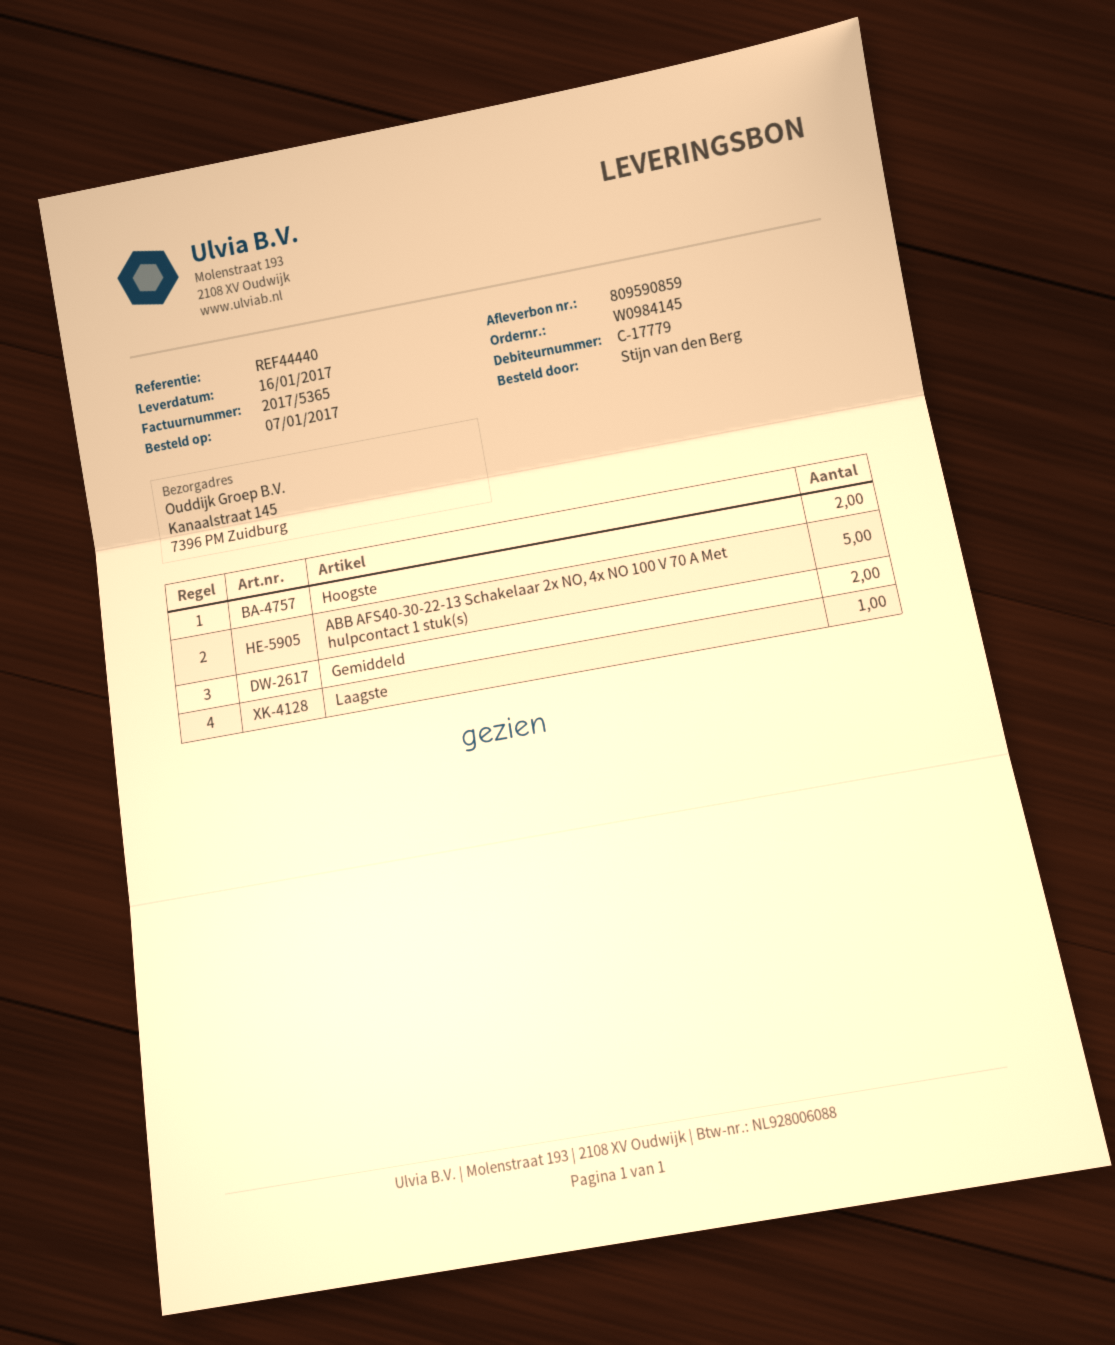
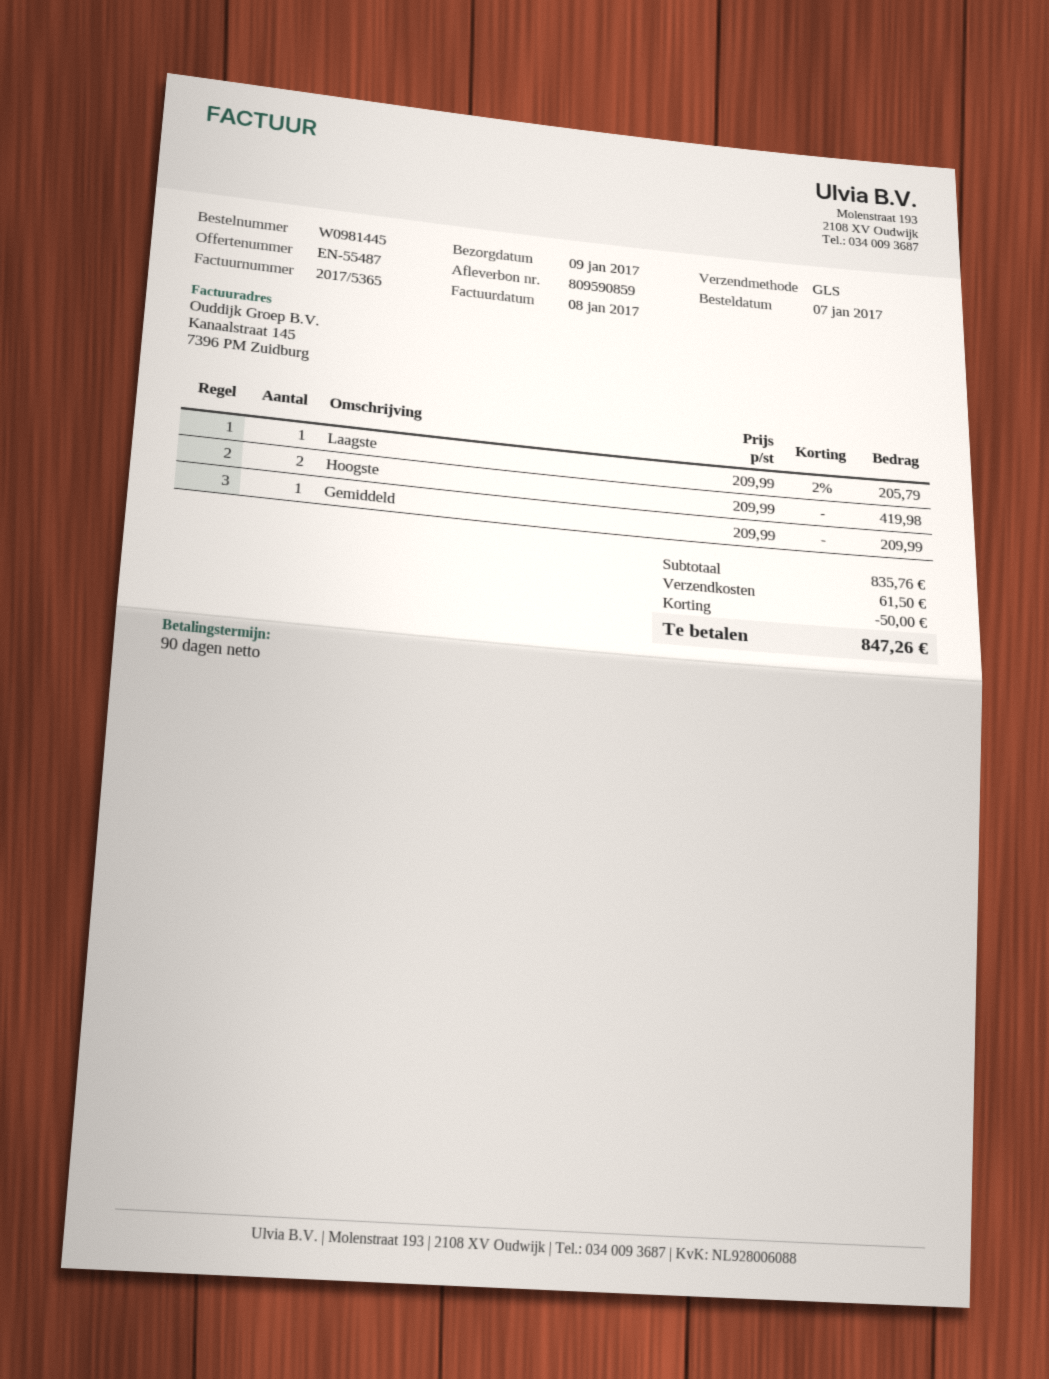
order number: W0984145 -> W0981445
delivery date: 2017-01-16 -> 2017-01-09
ABB AFS40-30-22-13 Schakelaar 2x NO, 4x NO 100 V 70 A Met hulpcontact 1 stuk(s): 5 -> none
Gemiddeld: 2 -> 1

